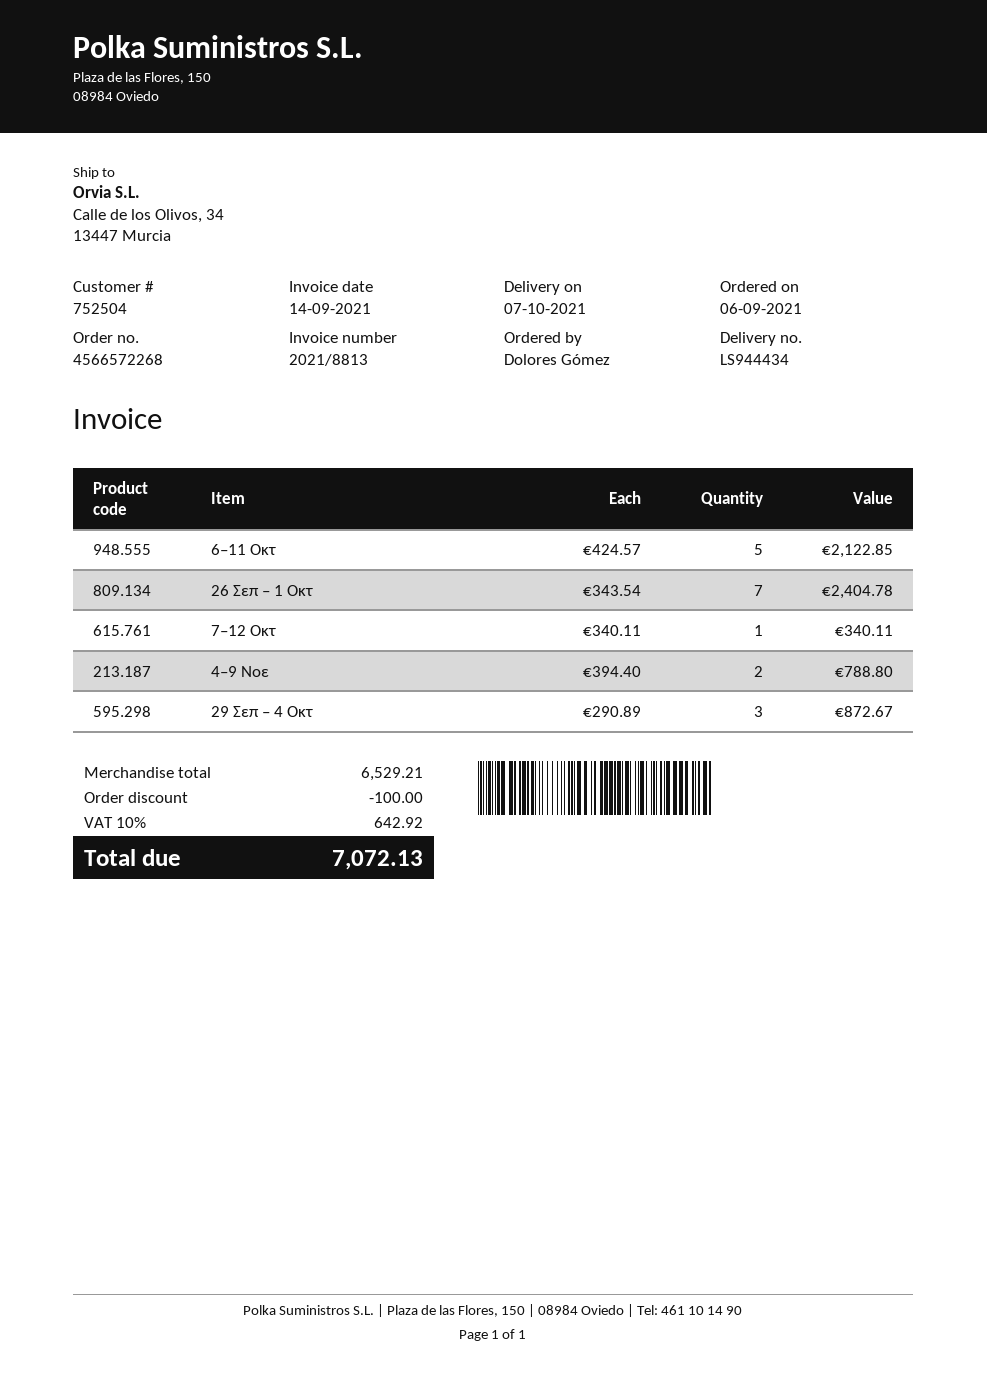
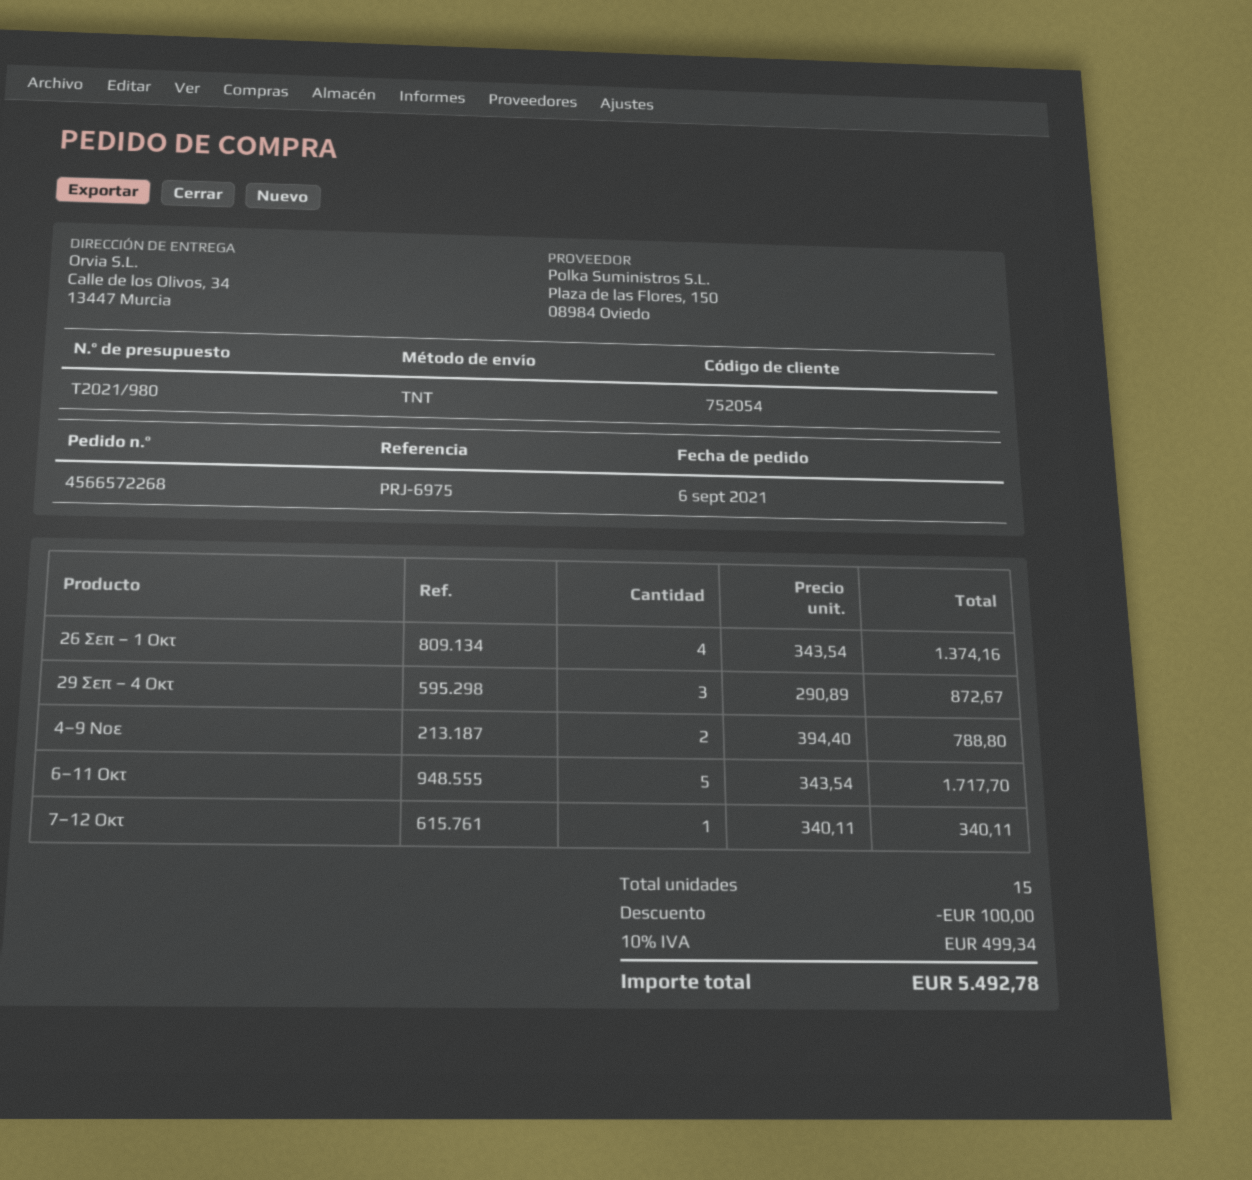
customer number: 752504 -> 752054
6–11 Οκτ: 5 x 424.57 = 2122.85 -> 5 x 343.54 = 1717.70
26 Σεπ – 1 Οκτ: 7 x 343.54 = 2404.78 -> 4 x 343.54 = 1374.16
tax: 10% = 642.92 -> 10% = 499.34
total: 7072.13 -> 5492.78

